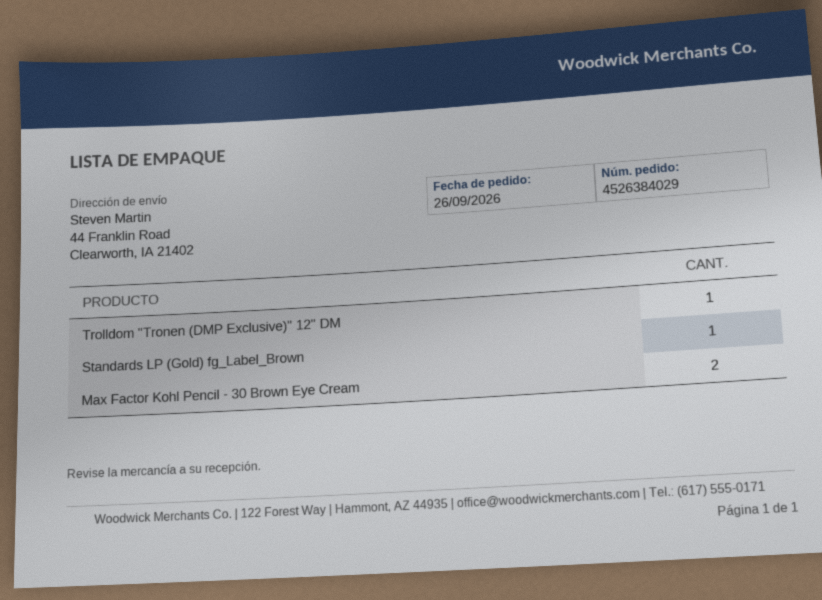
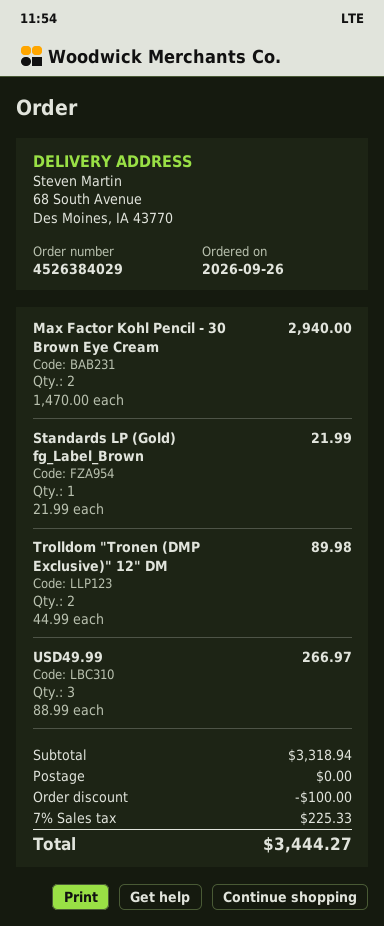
ship to: 44 Franklin Road, Clearworth, IA 21402 -> 68 South Avenue, Des Moines, IA 43770
Trolldom "Tronen (DMP Exclusive)" 12" DM: 1 -> 2
USD49.99: none -> 3

